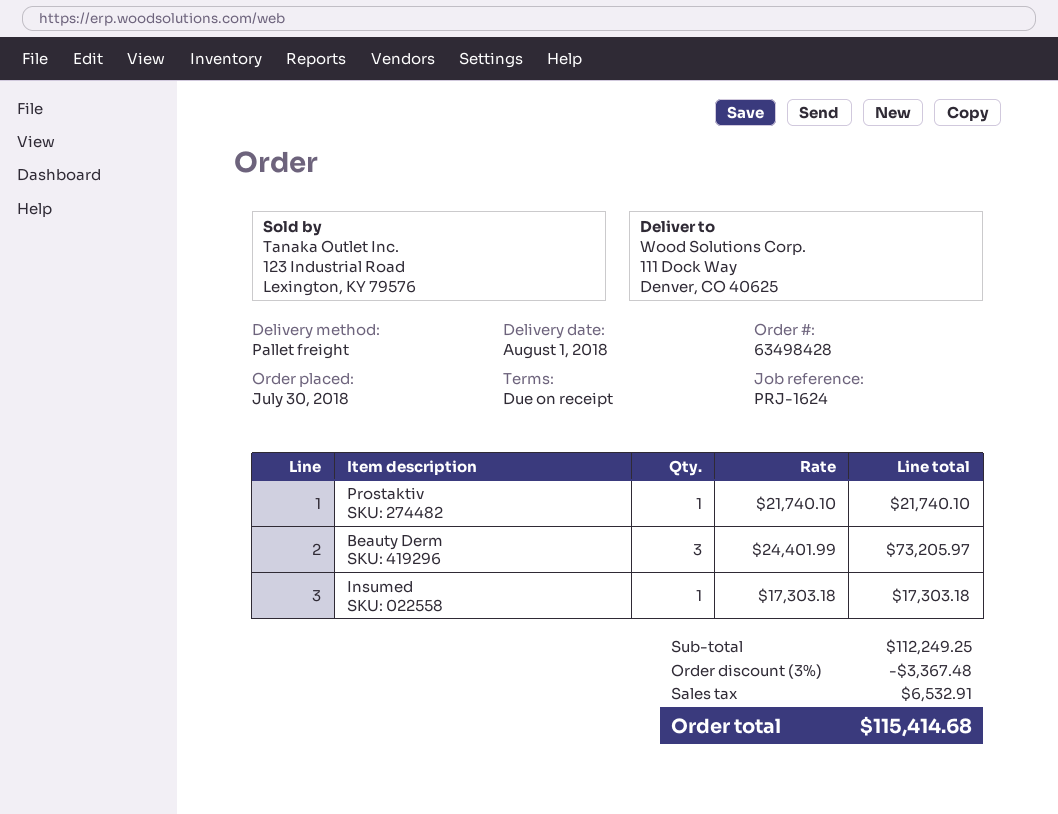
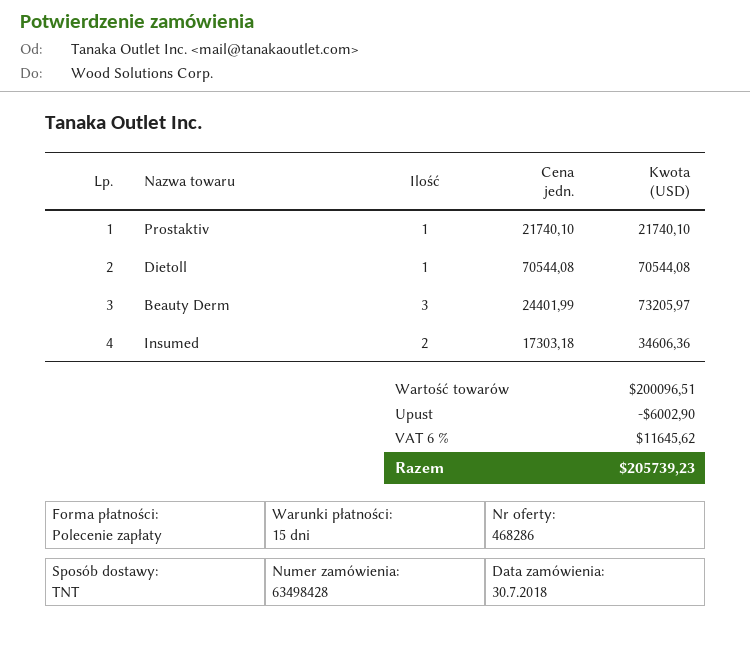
payment terms: on receipt -> 15 days
shipping method: pallet freight -> TNT
Insumed: 1 x 17303.18 = 17303.18 -> 2 x 17303.18 = 34606.36
Dietoll: none -> 1 x 70544.08 = 70544.08
subtotal: 112249.25 -> 200096.51
discount: 3367.48 -> 6002.90
tax: 6532.91 -> 11645.62
total: 115414.68 -> 205739.23

